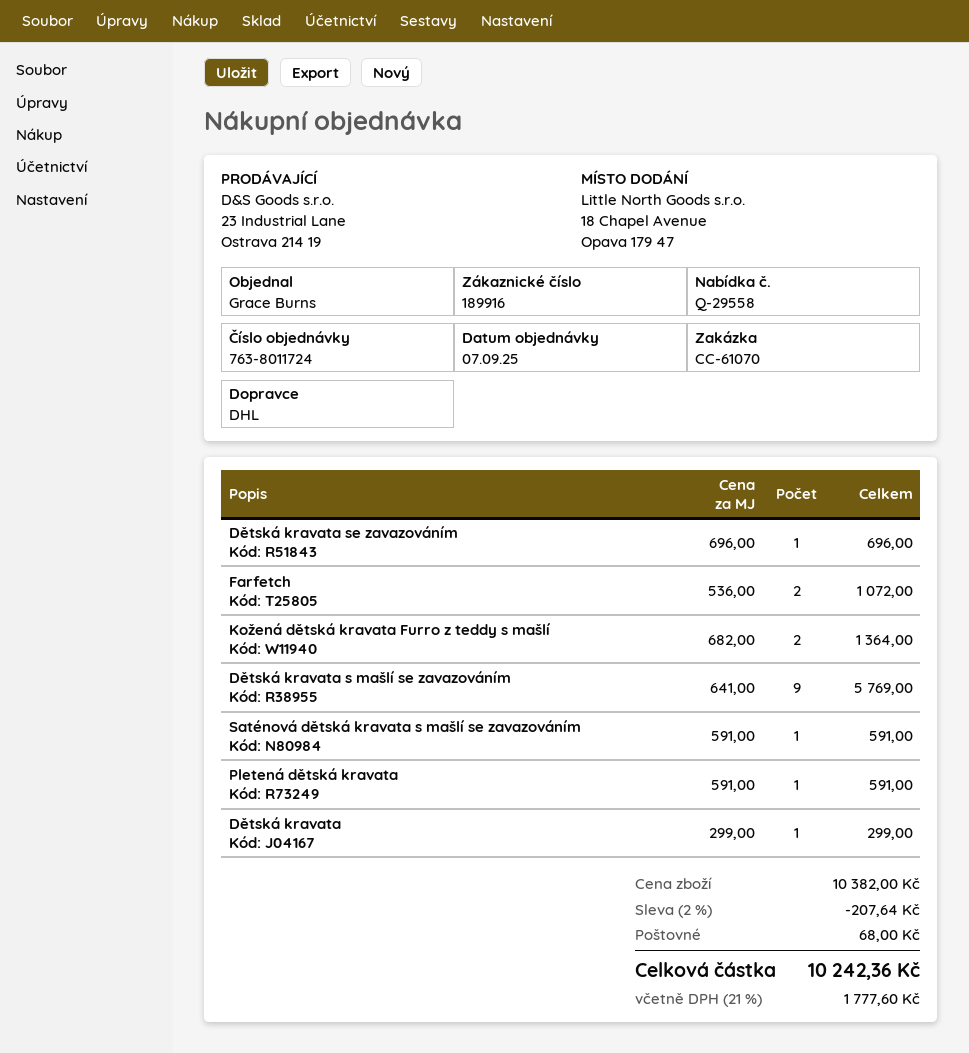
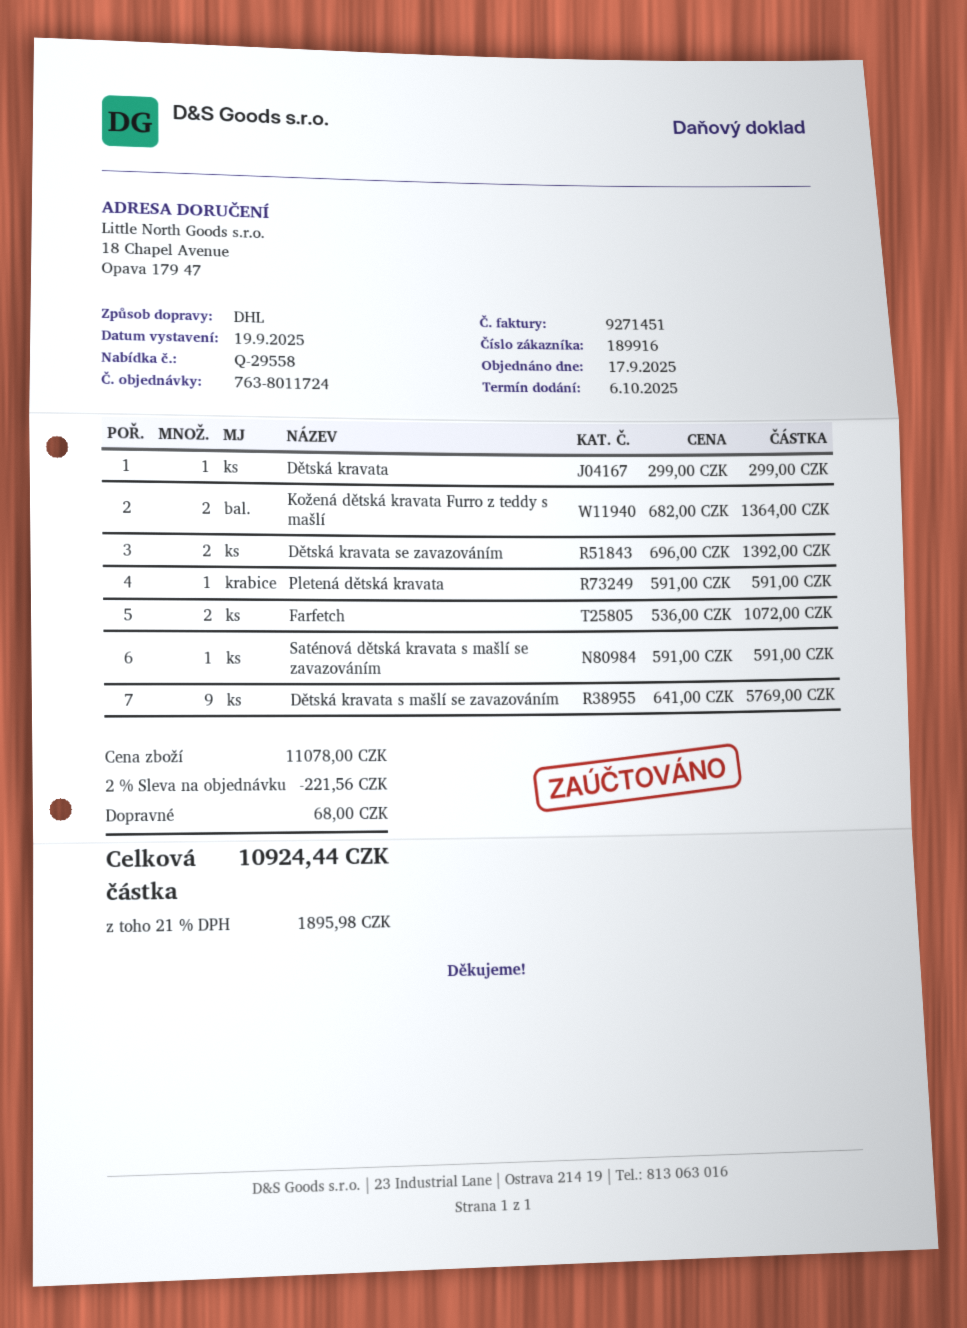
order date: 2025-09-07 -> 2025-09-17
Dětská kravata se zavazováním: 1 x 696.00 = 696.00 -> 2 x 696.00 = 1392.00
subtotal: 10382.00 -> 11078.00
discount: 2% = 207.64 -> 2% = 221.56
tax: 21% = 1777.60 -> 21% = 1895.98
total: 10242.36 -> 10924.44

